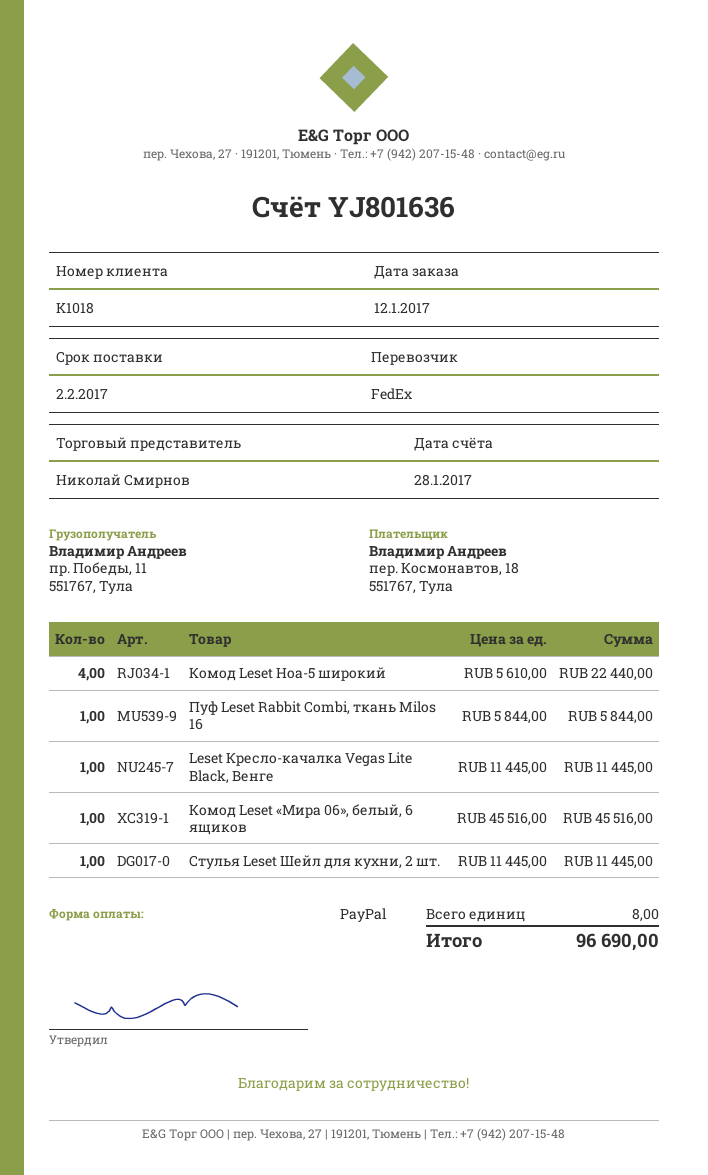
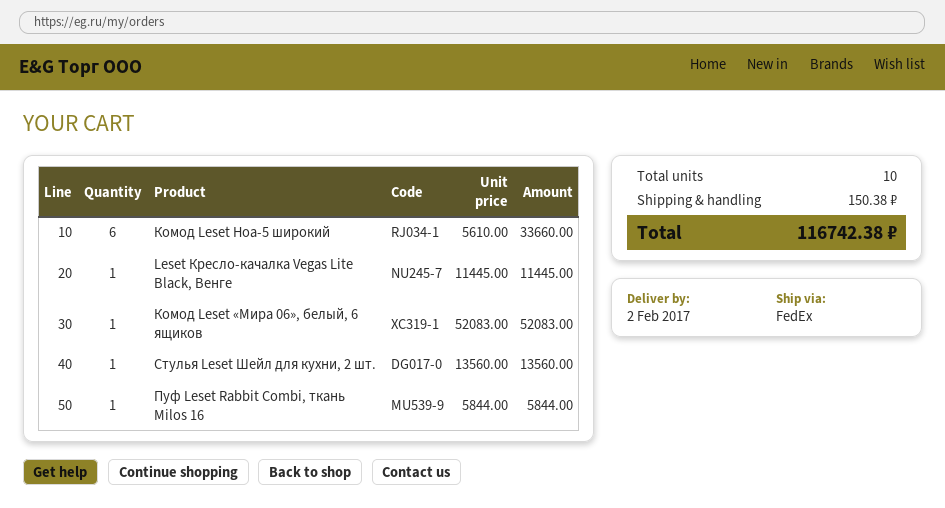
Комод Leset Ноа-5 широкий: 4 x 5610.00 = 22440.00 -> 6 x 5610.00 = 33660.00
Комод Leset «Мира 06», белый, 6 ящиков: 1 x 45516.00 = 45516.00 -> 1 x 52083.00 = 52083.00
Стулья Leset Шейл для кухни, 2 шт.: 1 x 11445.00 = 11445.00 -> 1 x 13560.00 = 13560.00
total quantity: 8 -> 10
shipping: none -> 150.38
total: 96690.00 -> 116742.38

